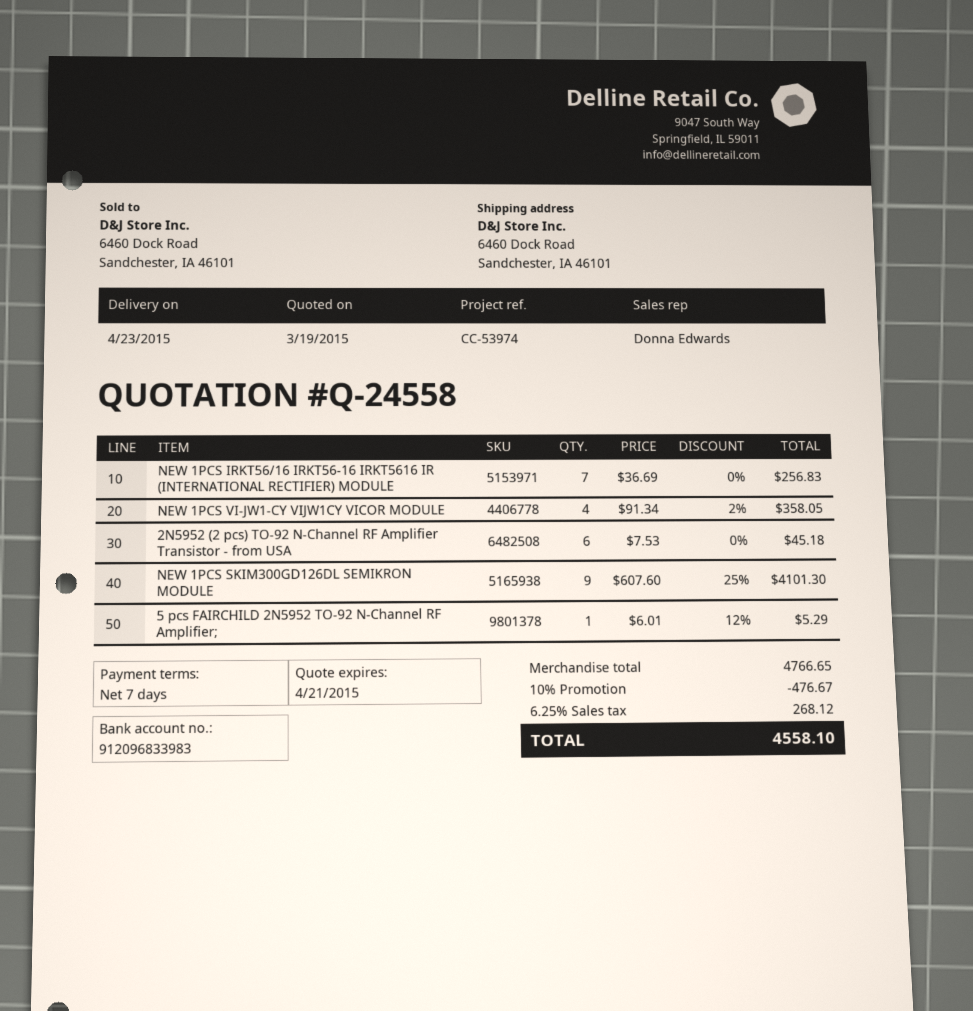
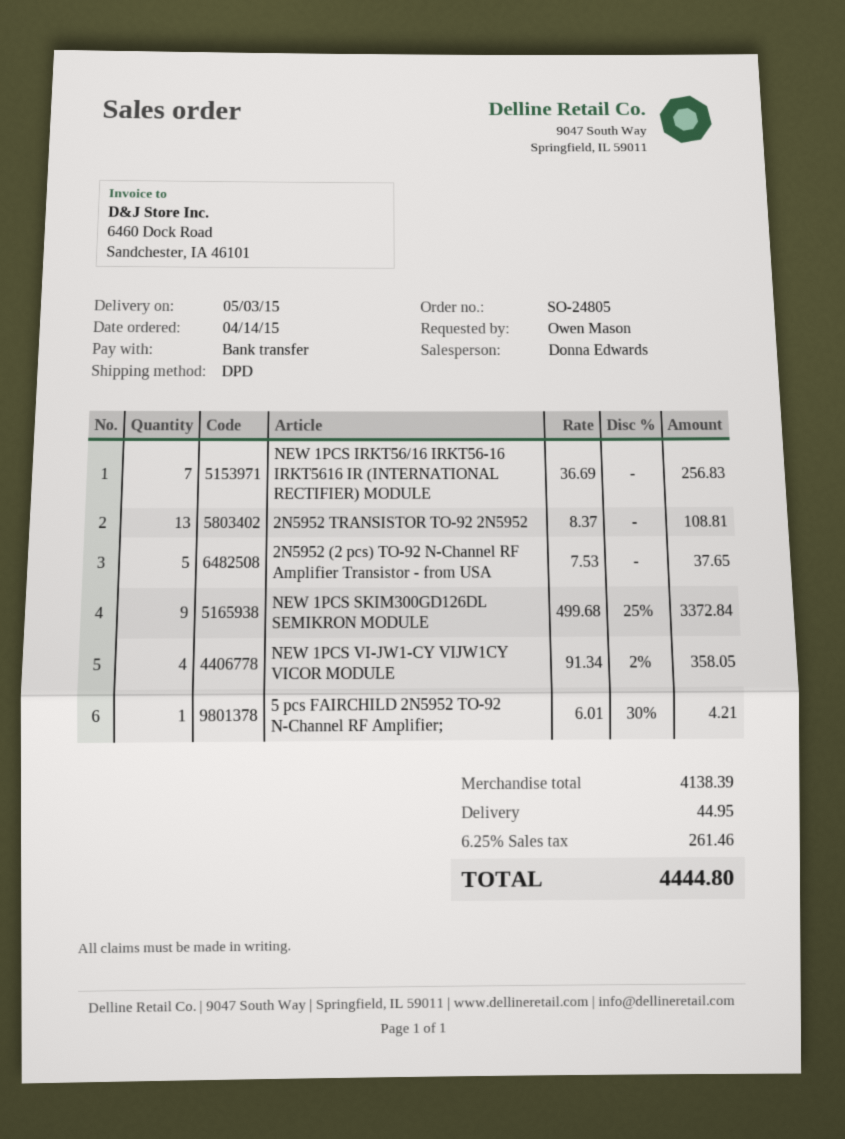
delivery date: 2015-04-23 -> 2015-05-03
2N5952 (2 pcs) TO-92 N-Channel RF Amplifier Transistor - from USA: 6 x 7.53 = 45.18 -> 5 x 7.53 = 37.65
NEW 1PCS SKIM300GD126DL SEMIKRON MODULE: 9 x 607.60 - 25% = 4101.30 -> 9 x 499.68 - 25% = 3372.84
5 pcs FAIRCHILD 2N5952 TO-92 N-Channel RF Amplifier;: 1 x 6.01 - 12% = 5.29 -> 1 x 6.01 - 30% = 4.21
2N5952 TRANSISTOR TO-92 2N5952: none -> 13 x 8.37 = 108.81
subtotal: 4766.65 -> 4138.39
discount: 10% = 476.67 -> none
shipping: none -> 44.95
tax: 6.25% = 268.12 -> 6.25% = 261.46
total: 4558.10 -> 4444.80

